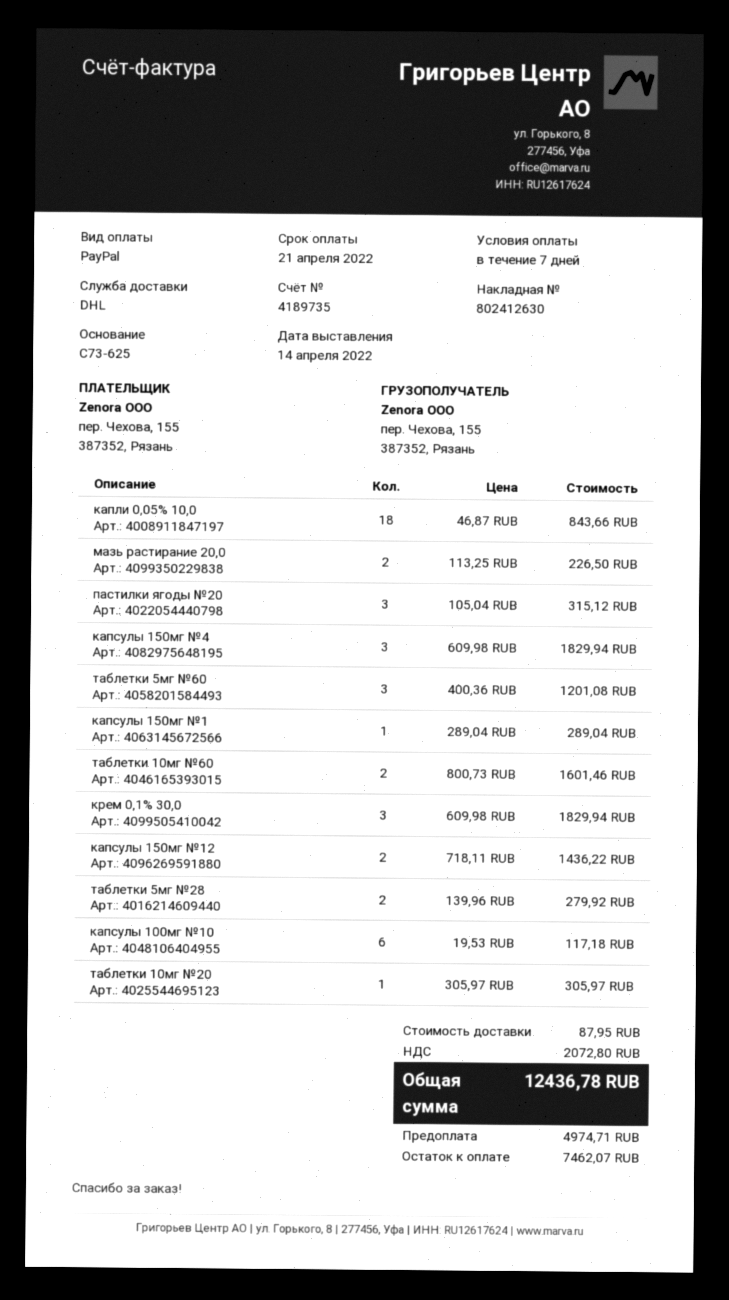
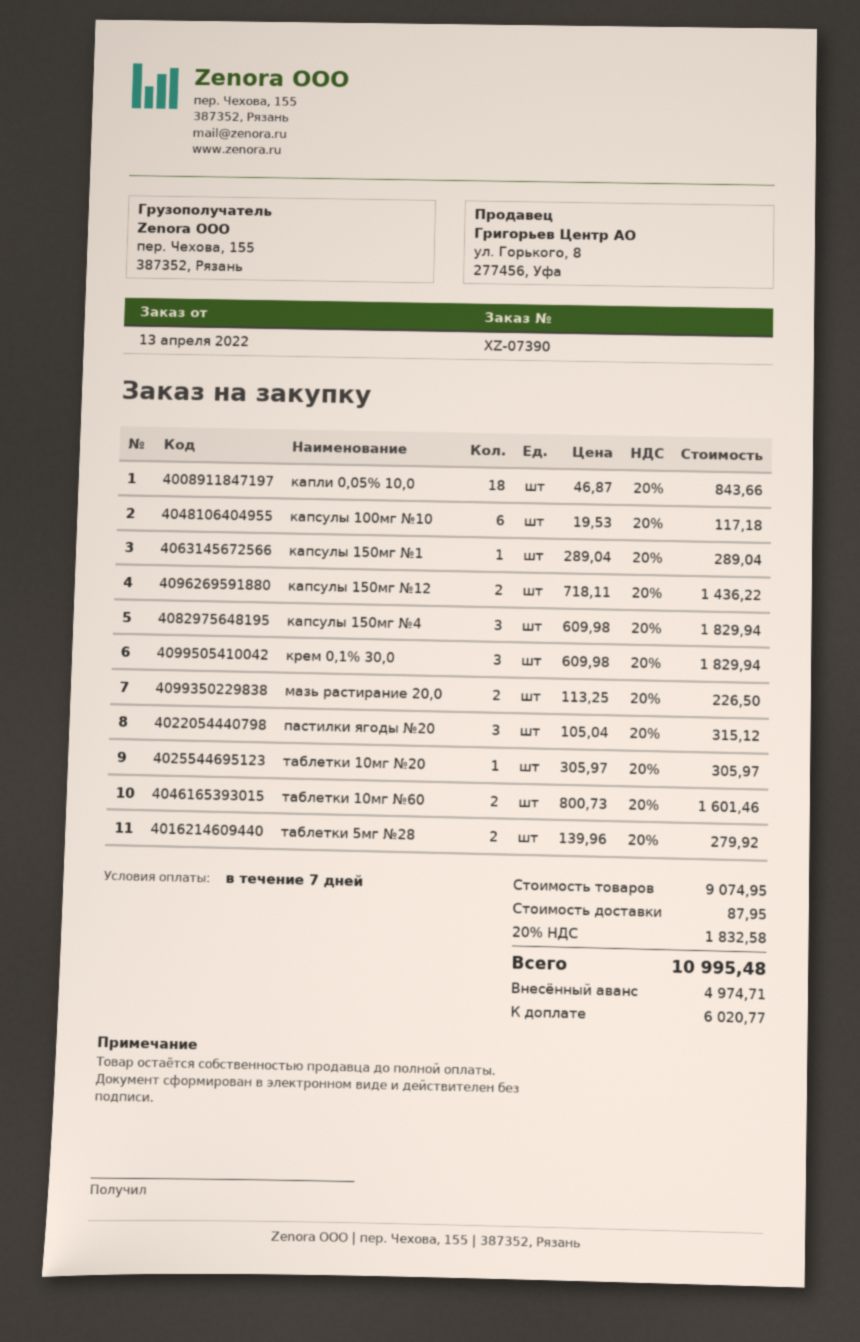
таблетки 5мг №60: 3 x 400.36 = 1201.08 -> none
tax: 2072.80 -> 1832.58
total: 12436.78 -> 10995.48
balance: 7462.07 -> 6020.77

